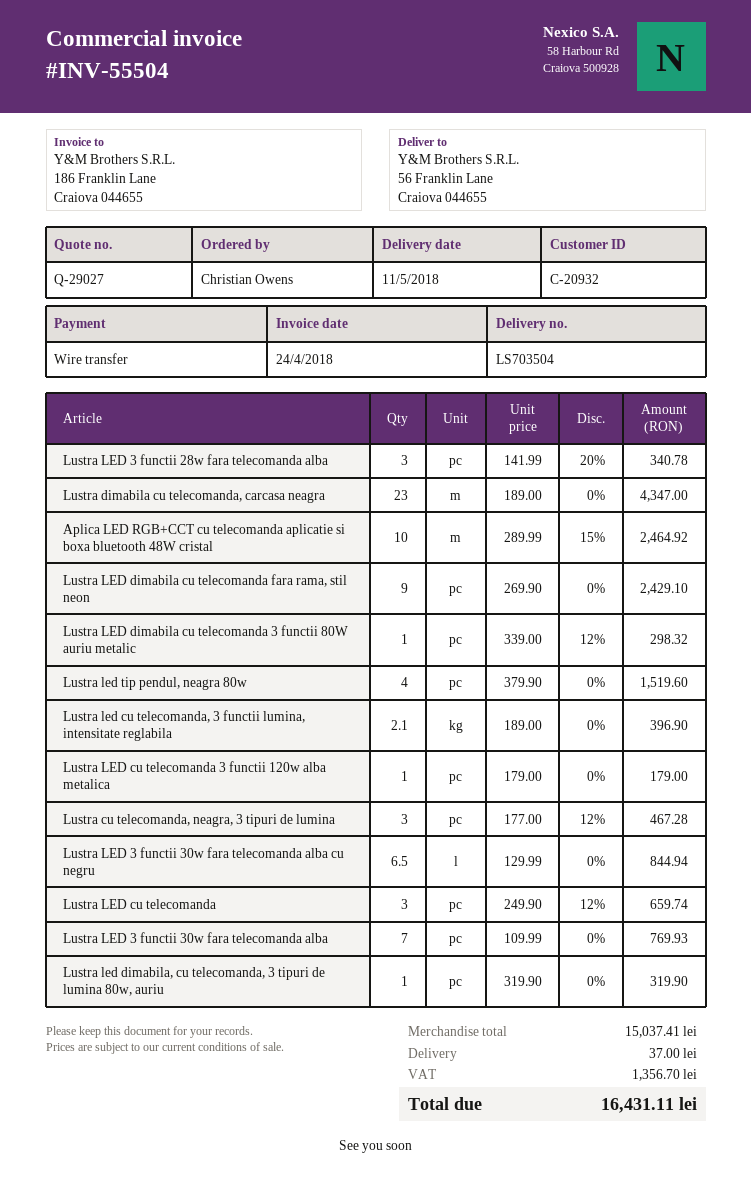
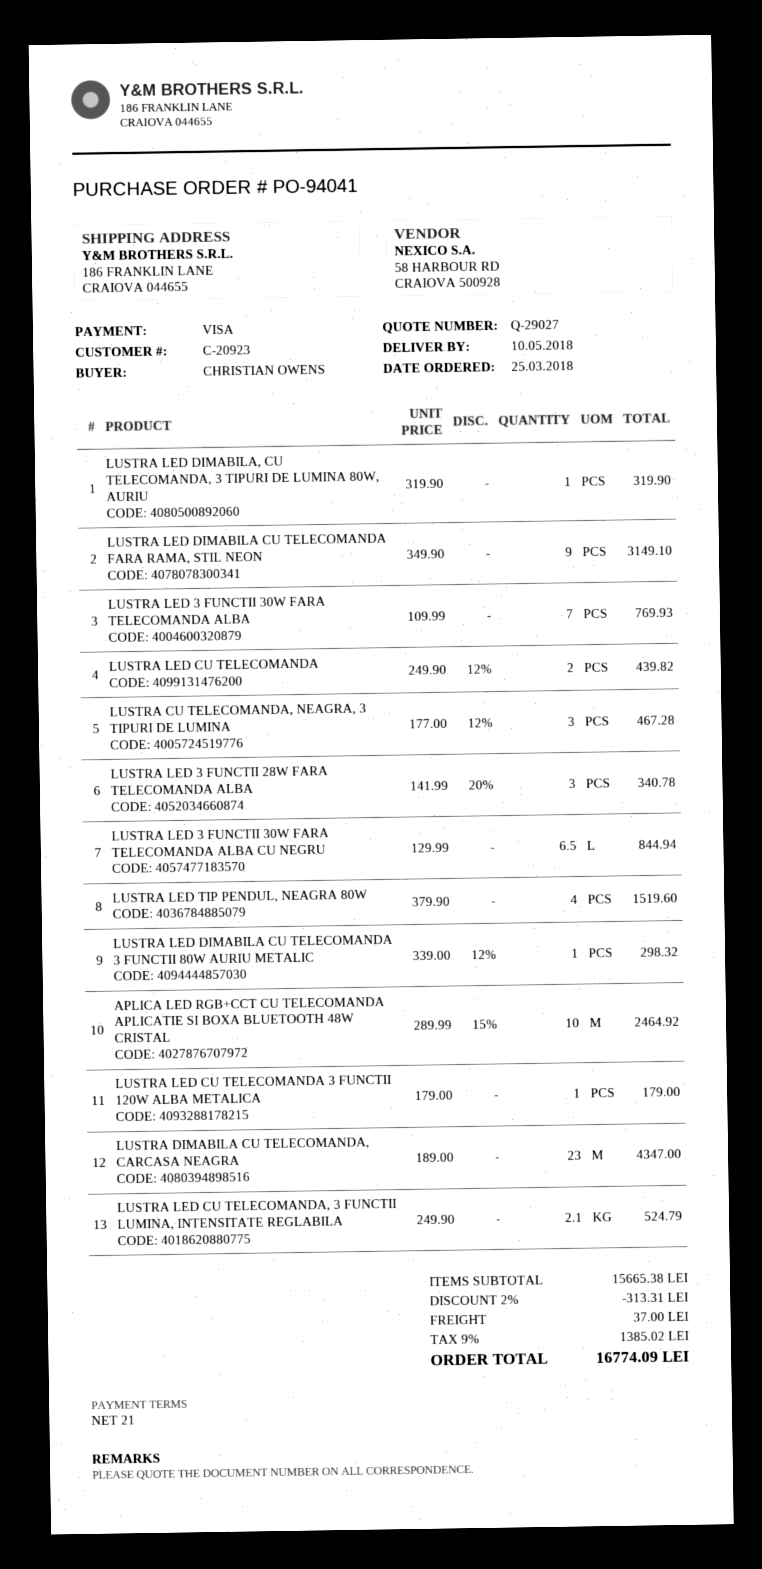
delivery date: 2018-05-11 -> 2018-05-10
customer number: C-20932 -> C-20923
payment method: bank transfer -> Visa
ship to: 56 Franklin Lane, Craiova 044655 -> 186 FRANKLIN LANE, CRAIOVA 044655
Lustra LED dimabila cu telecomanda fara rama, stil neon: 9 x 269.90 = 2429.10 -> 9 x 349.90 = 3149.10
Lustra led cu telecomanda, 3 functii lumina, intensitate reglabila: 2.1 x 189.00 = 396.90 -> 2.1 x 249.90 = 524.79
Lustra LED cu telecomanda: 3 x 249.90 - 12% = 659.74 -> 2 x 249.90 - 12% = 439.82
subtotal: 15037.41 -> 15665.38
discount: none -> 2% = 313.31
tax: 1356.70 -> 1385.02
total: 16431.11 -> 16774.09

